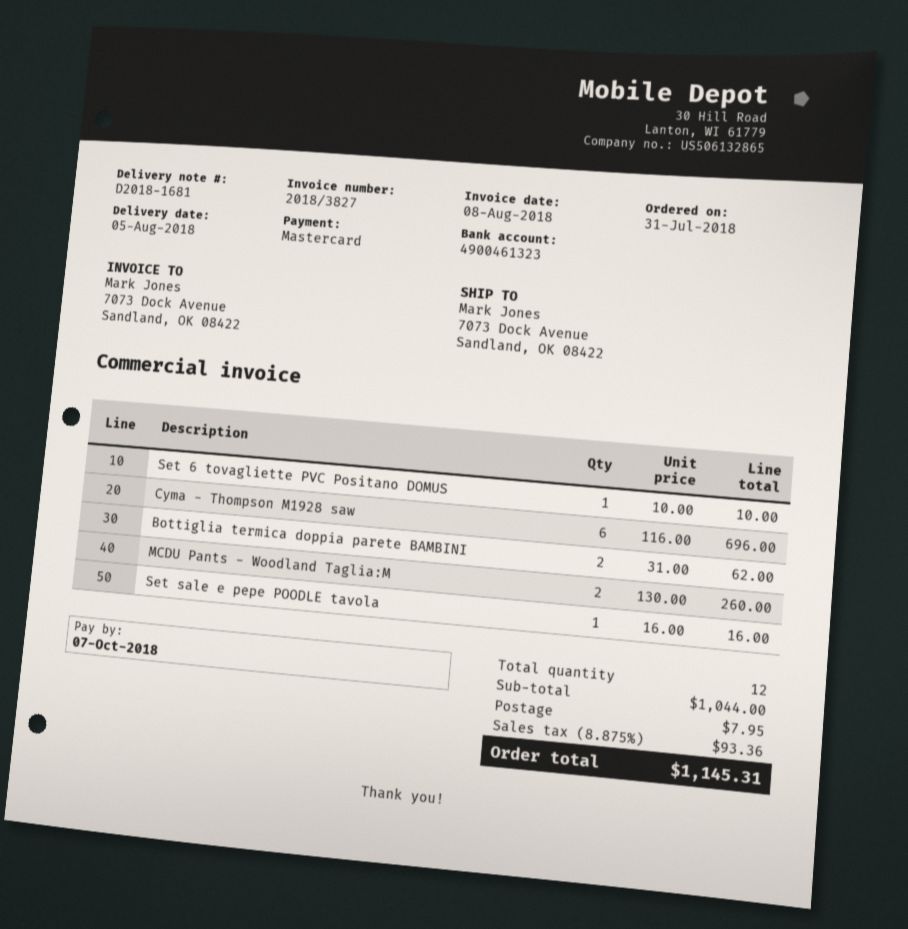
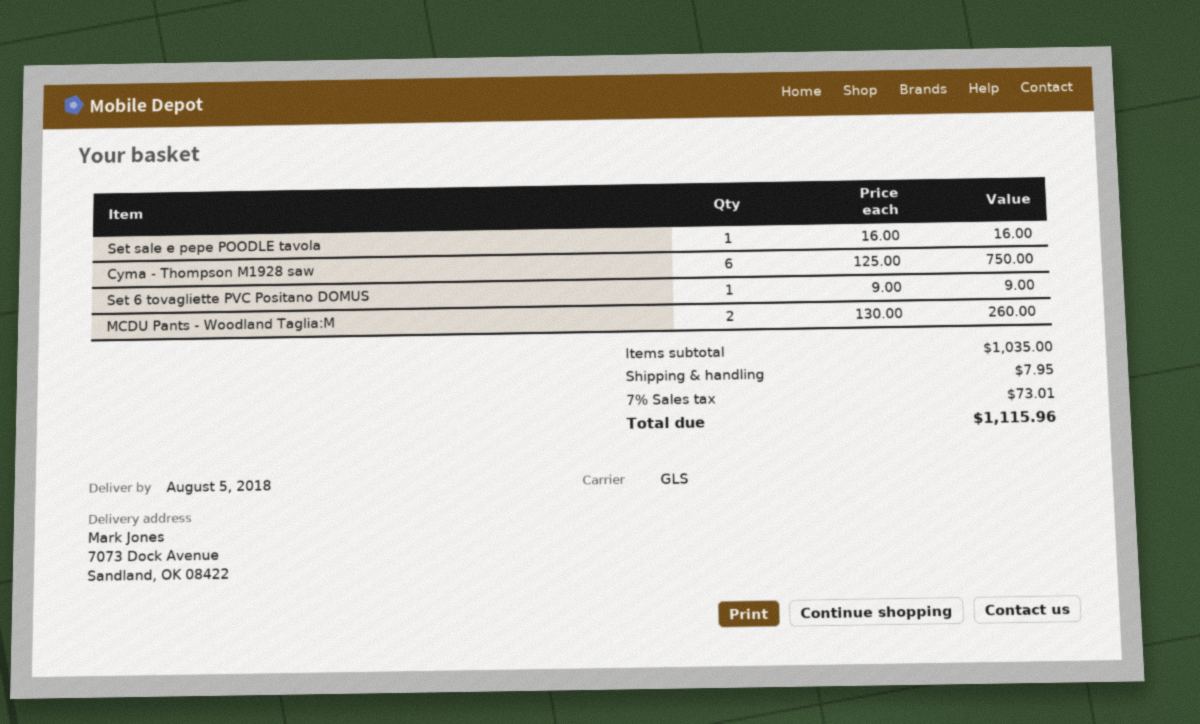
Set 6 tovagliette PVC Positano DOMUS: 1 x 10.00 = 10.00 -> 1 x 9.00 = 9.00
Cyma - Thompson M1928 saw: 6 x 116.00 = 696.00 -> 6 x 125.00 = 750.00
Bottiglia termica doppia parete BAMBINI: 2 x 31.00 = 62.00 -> none
subtotal: 1044.00 -> 1035.00
tax: 8.875% = 93.36 -> 7% = 73.01
total: 1145.31 -> 1115.96

